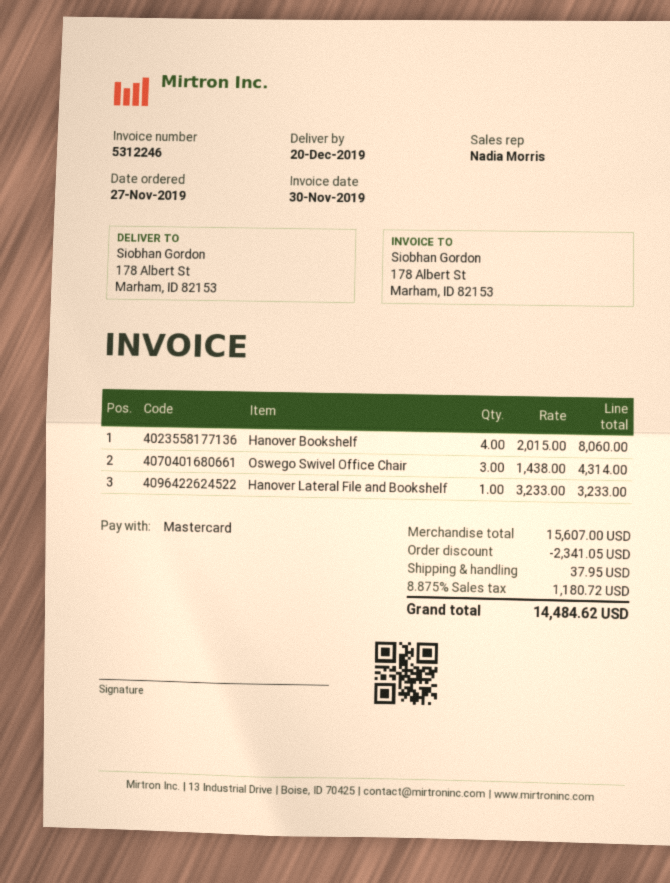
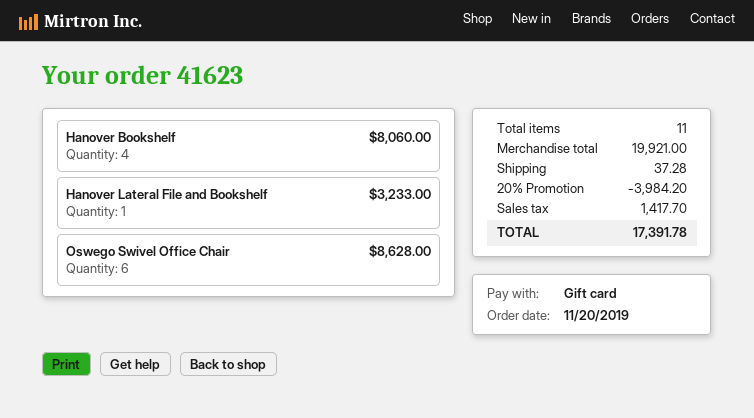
order date: 2019-11-27 -> 2019-11-20
payment method: Mastercard -> gift card
Oswego Swivel Office Chair: 3 for 4314.00 -> 6 for 8628.00
subtotal: 15607.00 -> 19921.00
discount: 2341.05 -> 3984.20
shipping: 37.95 -> 37.28
tax: 1180.72 -> 1417.70
total: 14484.62 -> 17391.78

